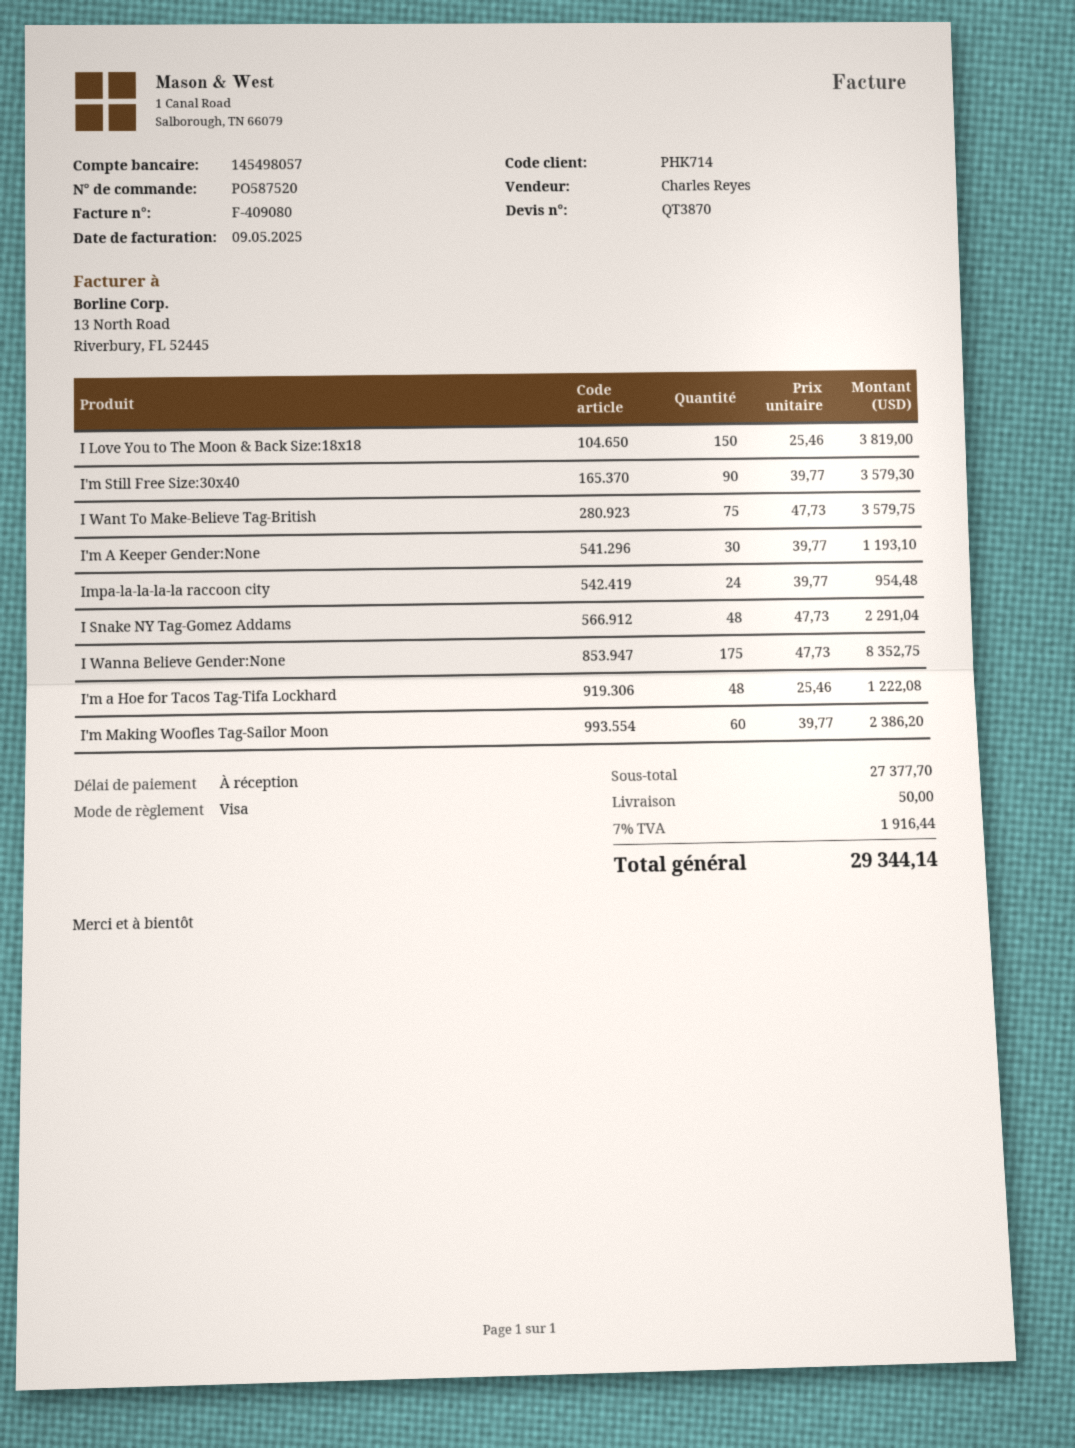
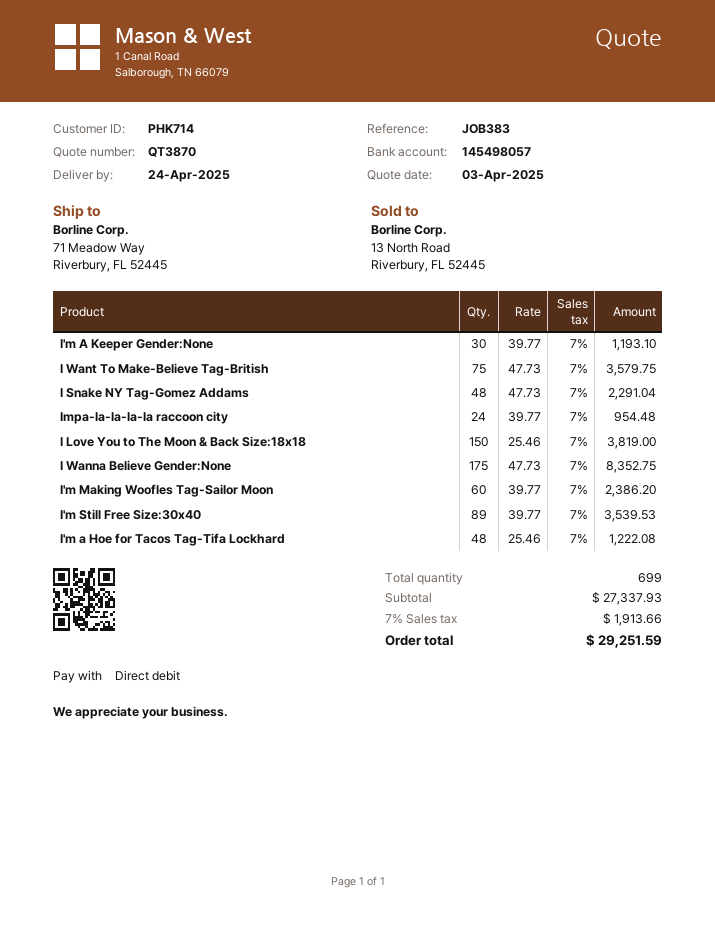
payment method: Visa -> direct debit
I'm Still Free Size:30x40: 90 x 39.77 = 3579.30 -> 89 x 39.77 = 3539.53
subtotal: 27377.70 -> 27337.93
shipping: 50.00 -> none
tax: 7% = 1916.44 -> 7% = 1913.66
total: 29344.14 -> 29251.59

